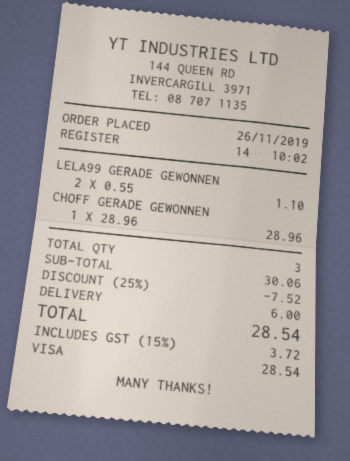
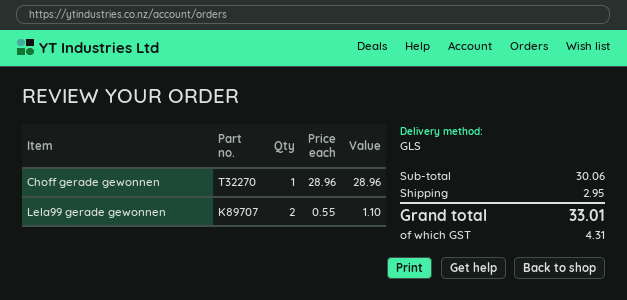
discount: 25% = 7.52 -> none
shipping: 6.00 -> 2.95
tax: 3.72 -> 4.31
total: 28.54 -> 33.01

